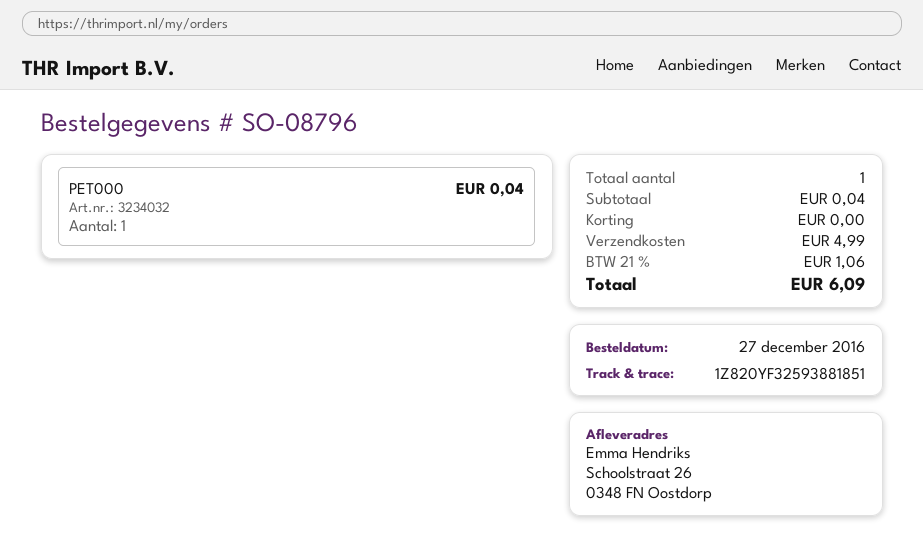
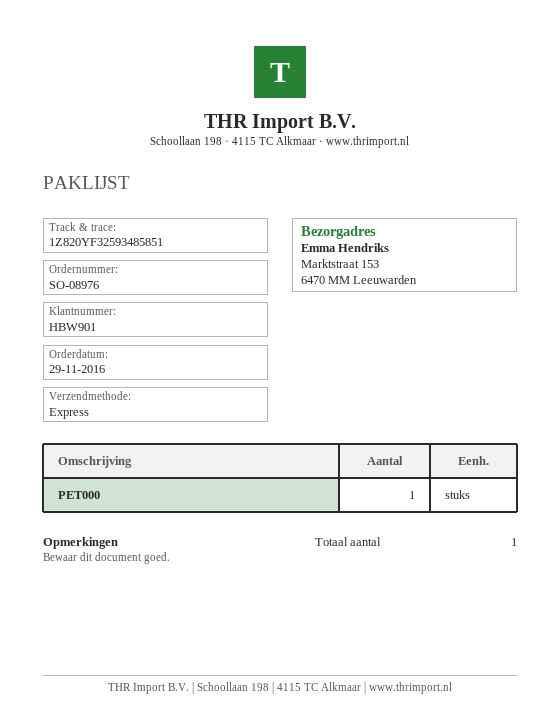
order number: SO-08796 -> SO-08976
order date: 2016-12-27 -> 2016-11-29
tracking number: 1Z820YF32593881851 -> 1Z820YF32593485851
ship to: Schoolstraat 26, 0348 FN Oostdorp -> Marktstraat 153, 6470 MM Leeuwarden

